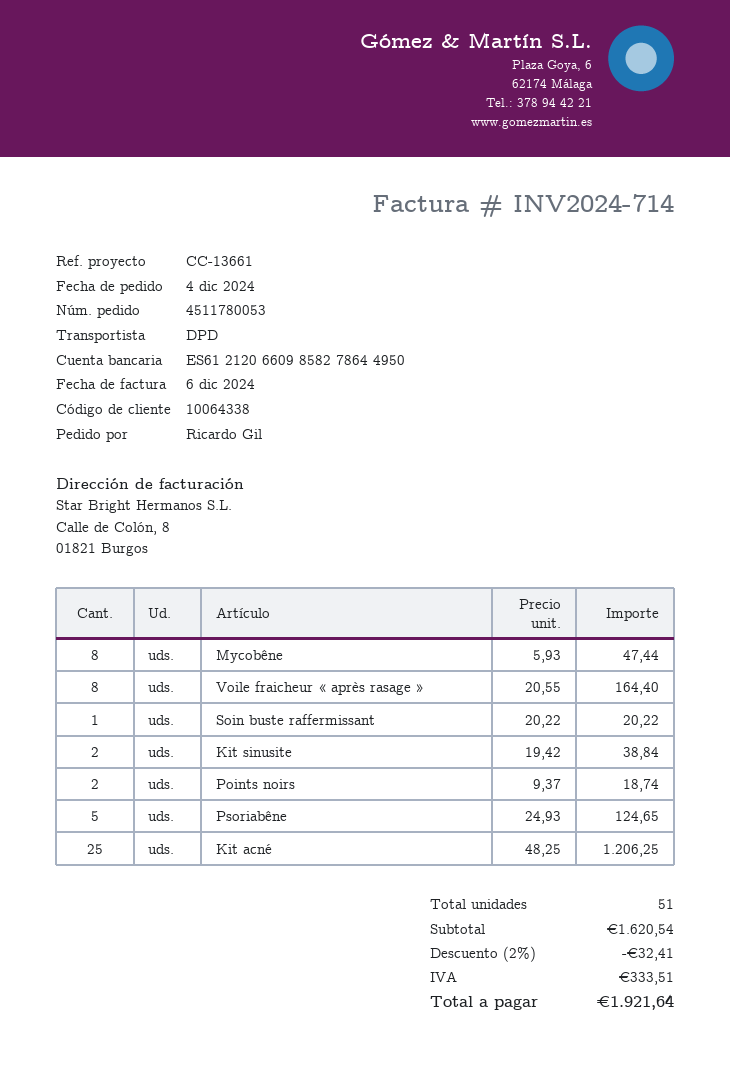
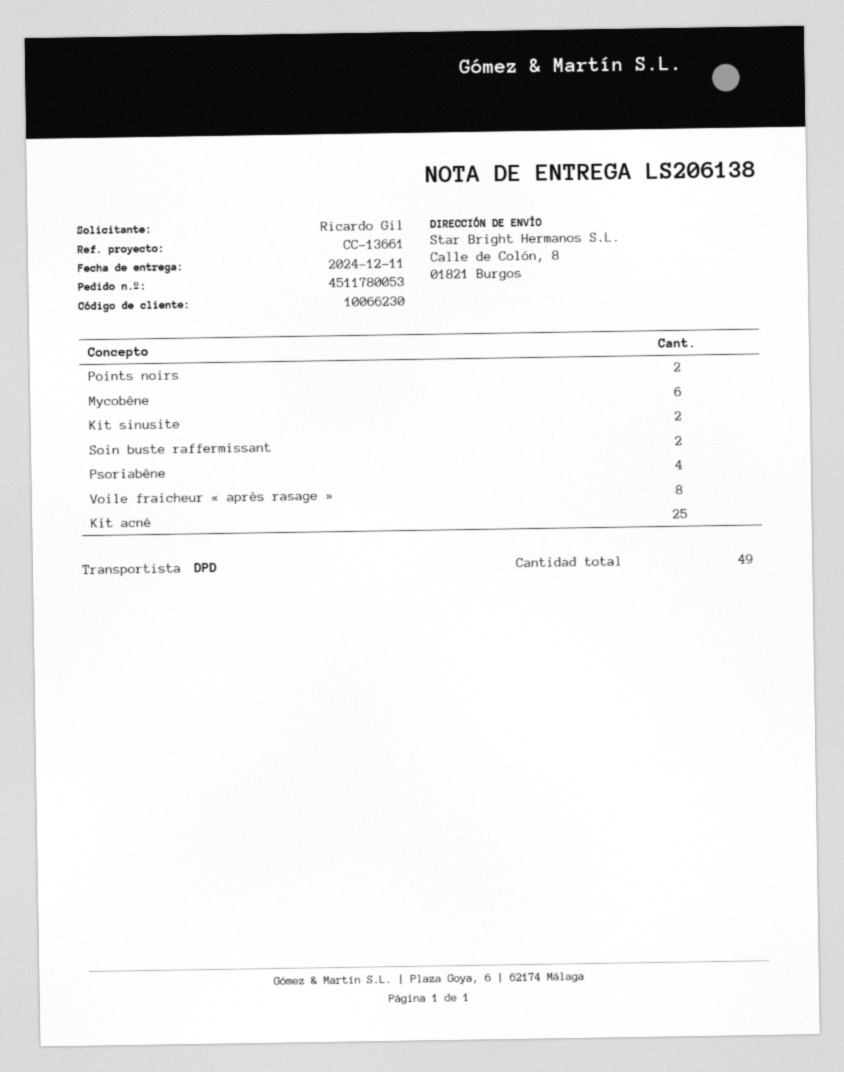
customer number: 10064338 -> 10066230
Mycobêne: 8 -> 6
Soin buste raffermissant: 1 -> 2
Psoriabêne: 5 -> 4
total quantity: 51 -> 49

